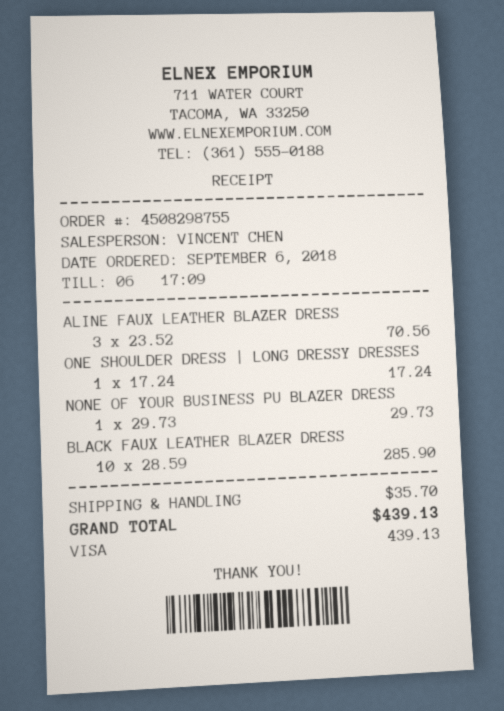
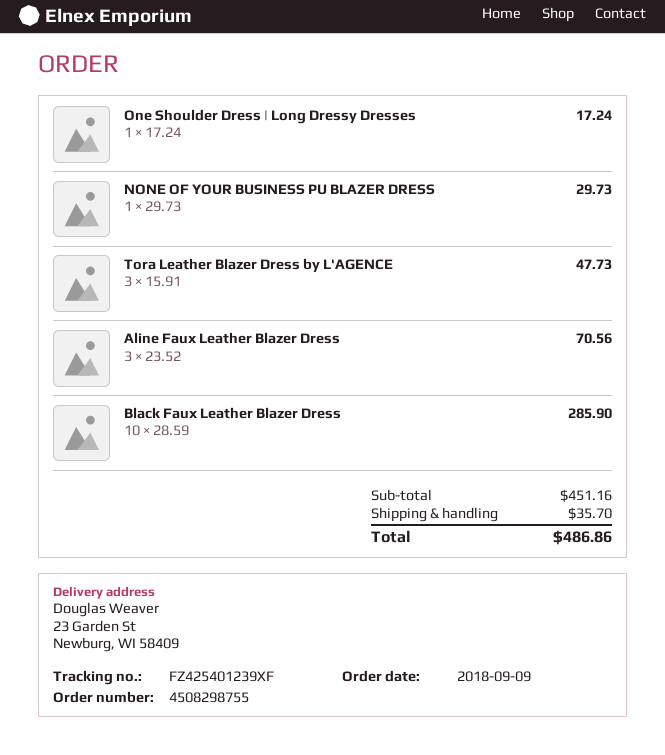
order date: 2018-09-06 -> 2018-09-09
Tora Leather Blazer Dress by L'AGENCE: none -> 3 x 15.91 = 47.73
total: 439.13 -> 486.86

